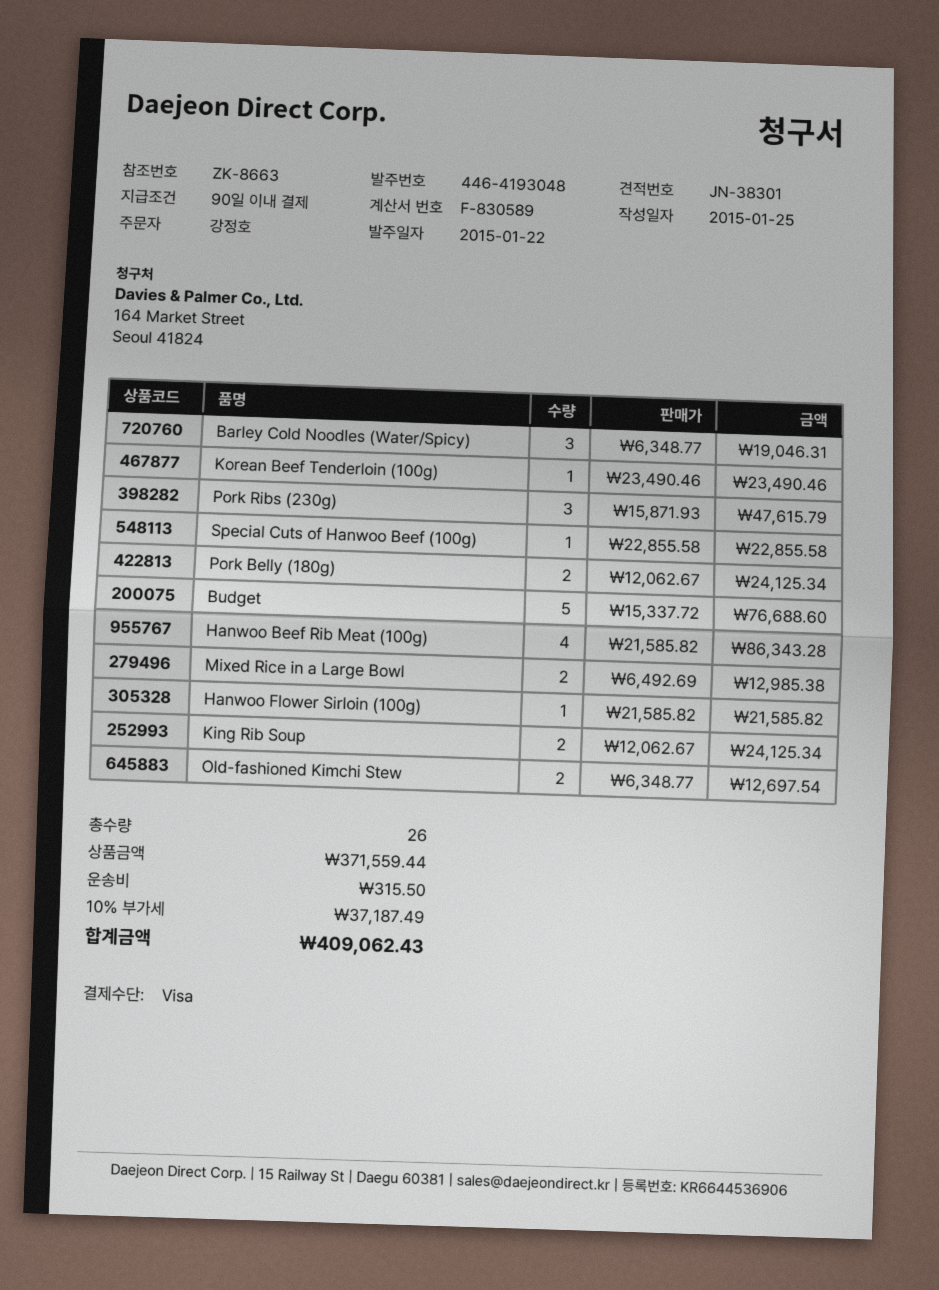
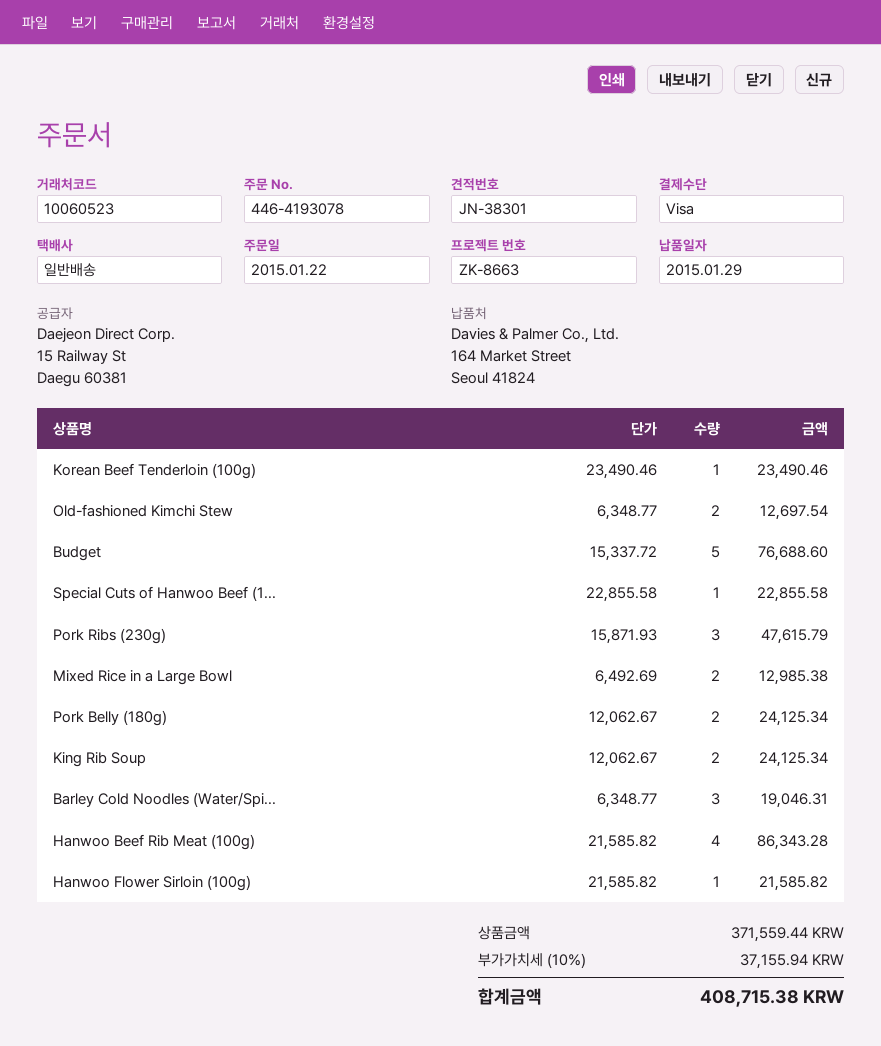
order number: 446-4193048 -> 446-4193078
shipping: 315.50 -> none
tax: 10% = 37187.49 -> 10% = 37155.94
total: 409062.43 -> 408715.38

